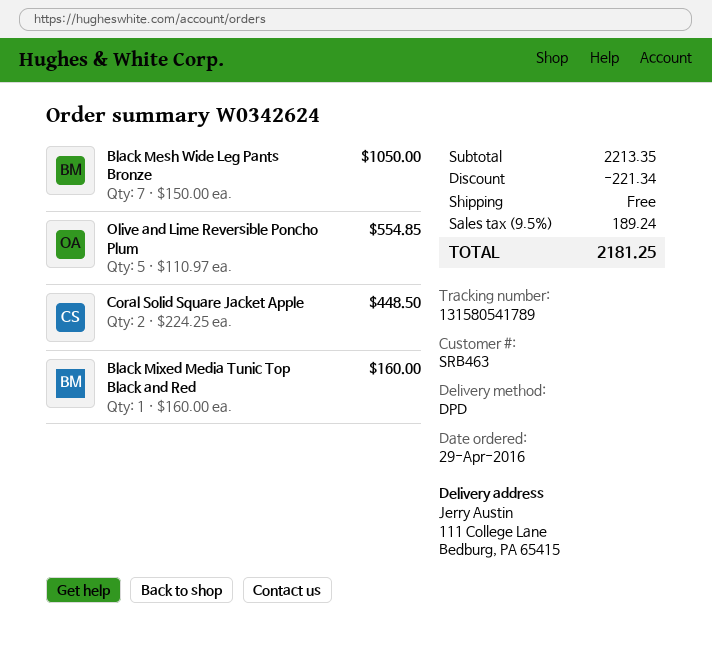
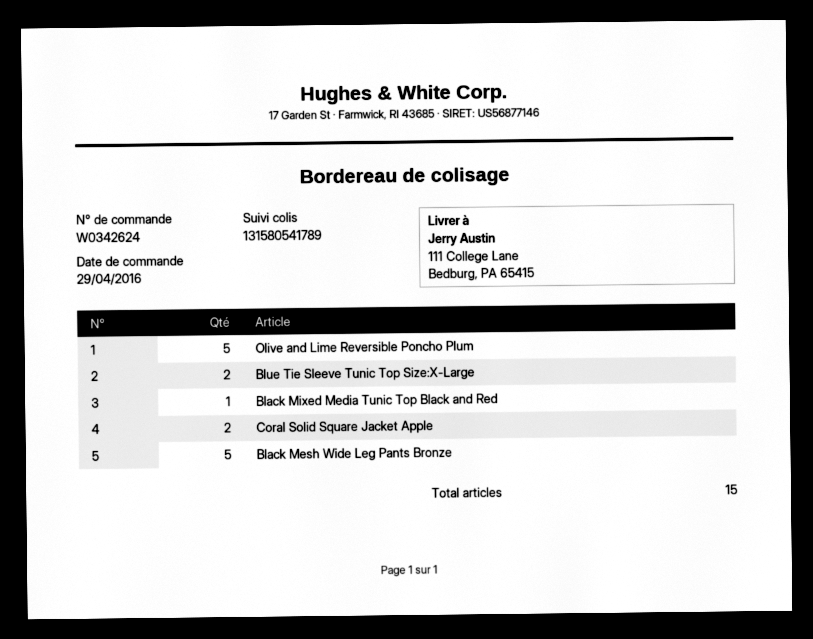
Black Mesh Wide Leg Pants Bronze: 7 -> 5
Blue Tie Sleeve Tunic Top Size:X-Large: none -> 2

